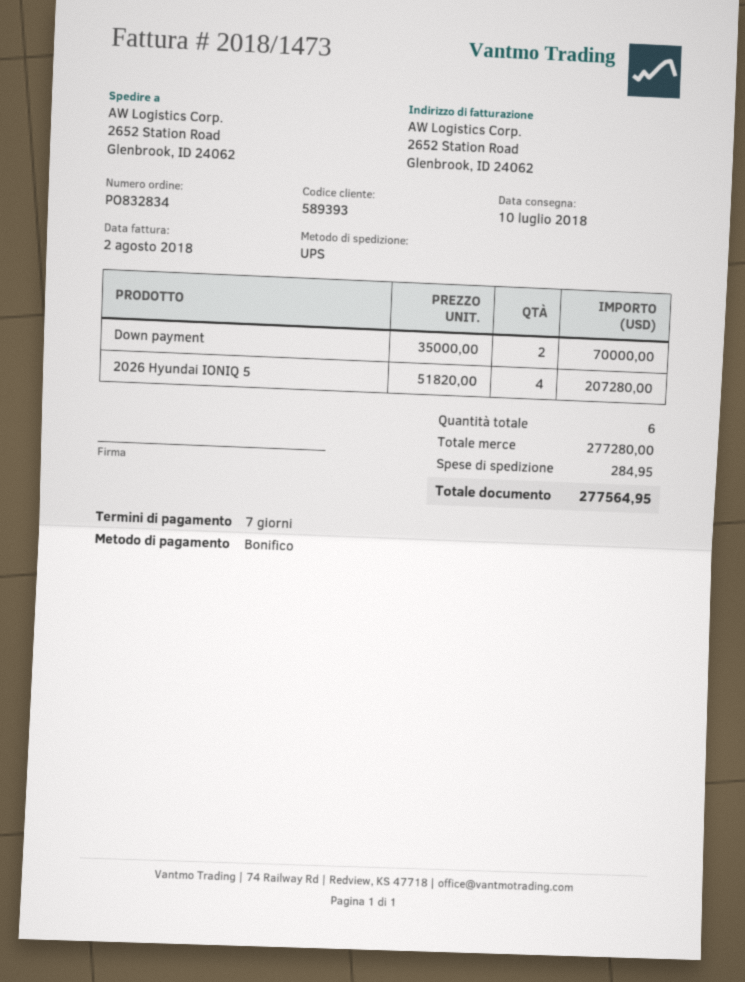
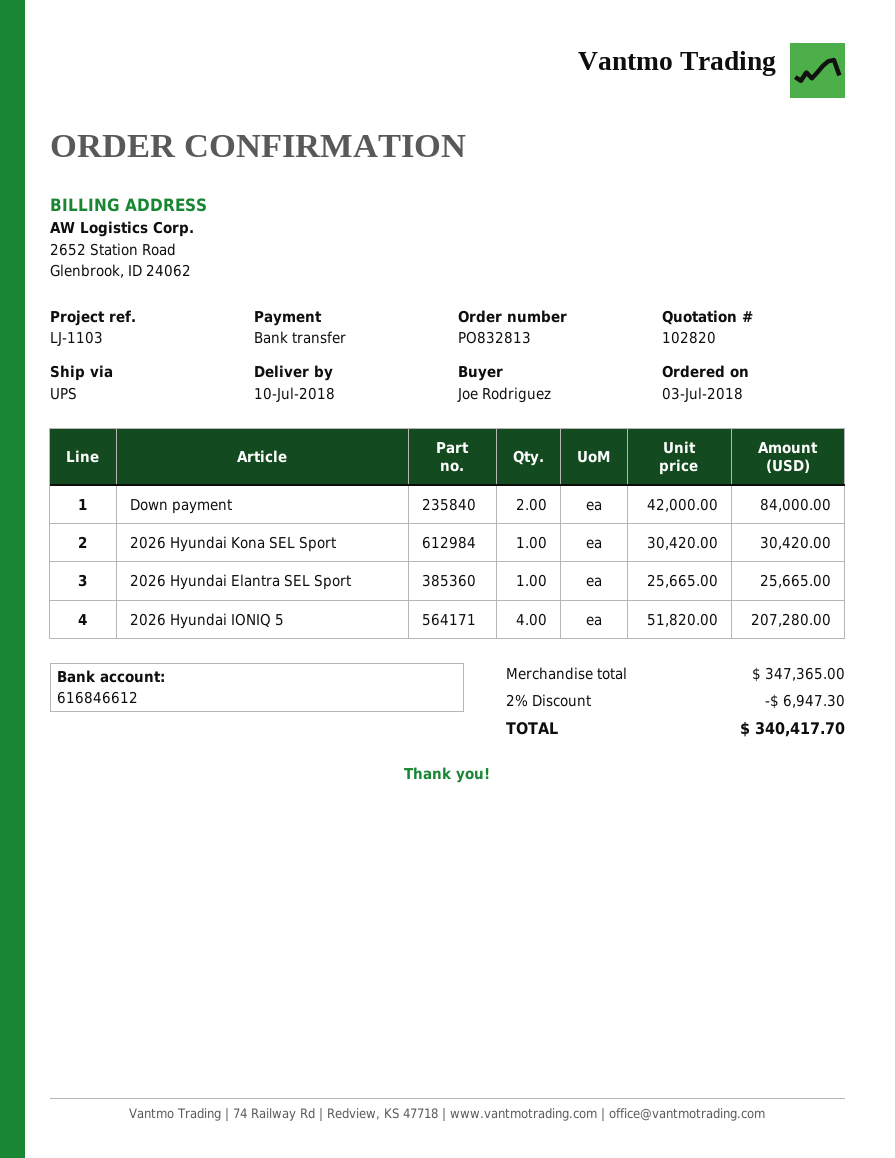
order number: PO832834 -> PO832813
Down payment: 2 x 35000.00 = 70000.00 -> 2 x 42000.00 = 84000.00
2026 Hyundai Kona SEL Sport: none -> 1 x 30420.00 = 30420.00
2026 Hyundai Elantra SEL Sport: none -> 1 x 25665.00 = 25665.00
subtotal: 277280.00 -> 347365.00
discount: none -> 2% = 6947.30
shipping: 284.95 -> none
total: 277564.95 -> 340417.70

